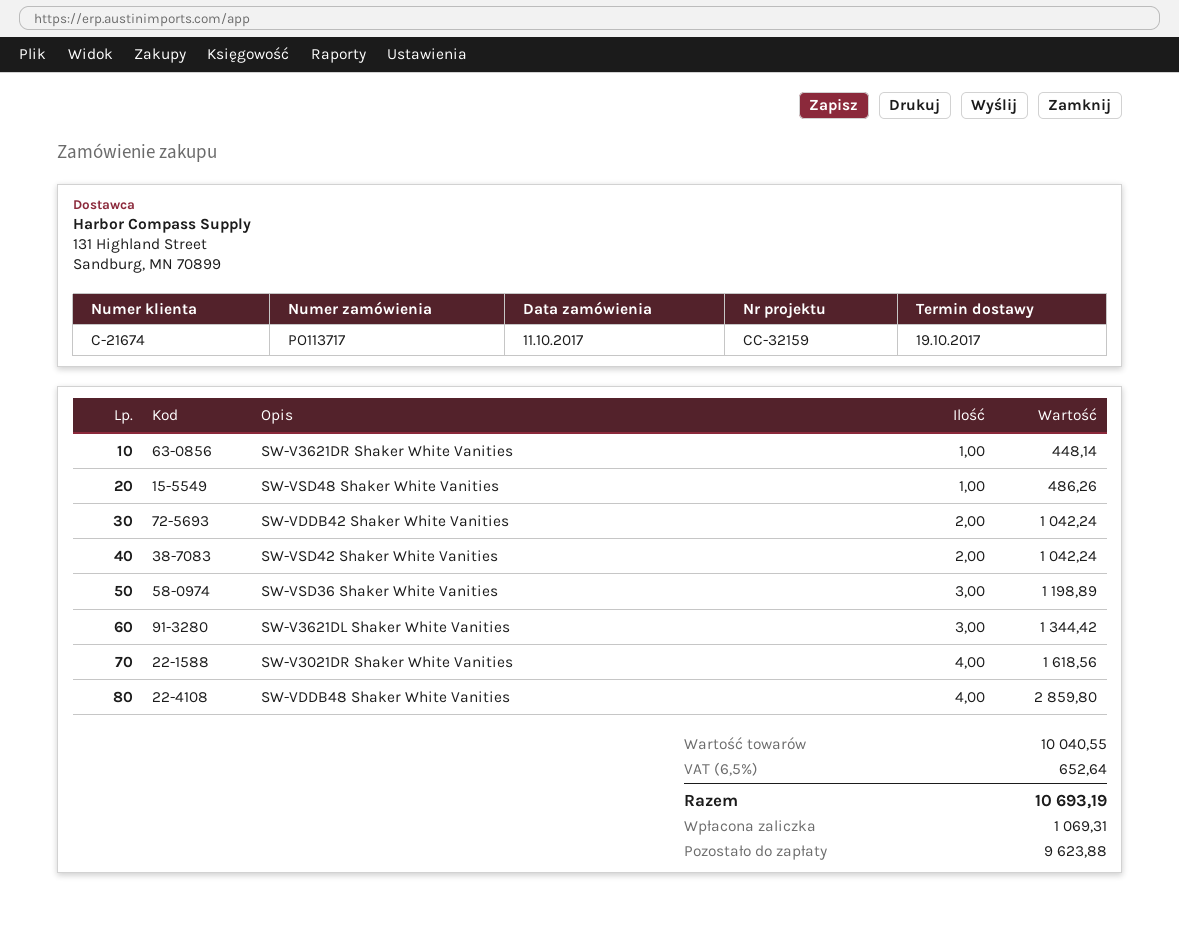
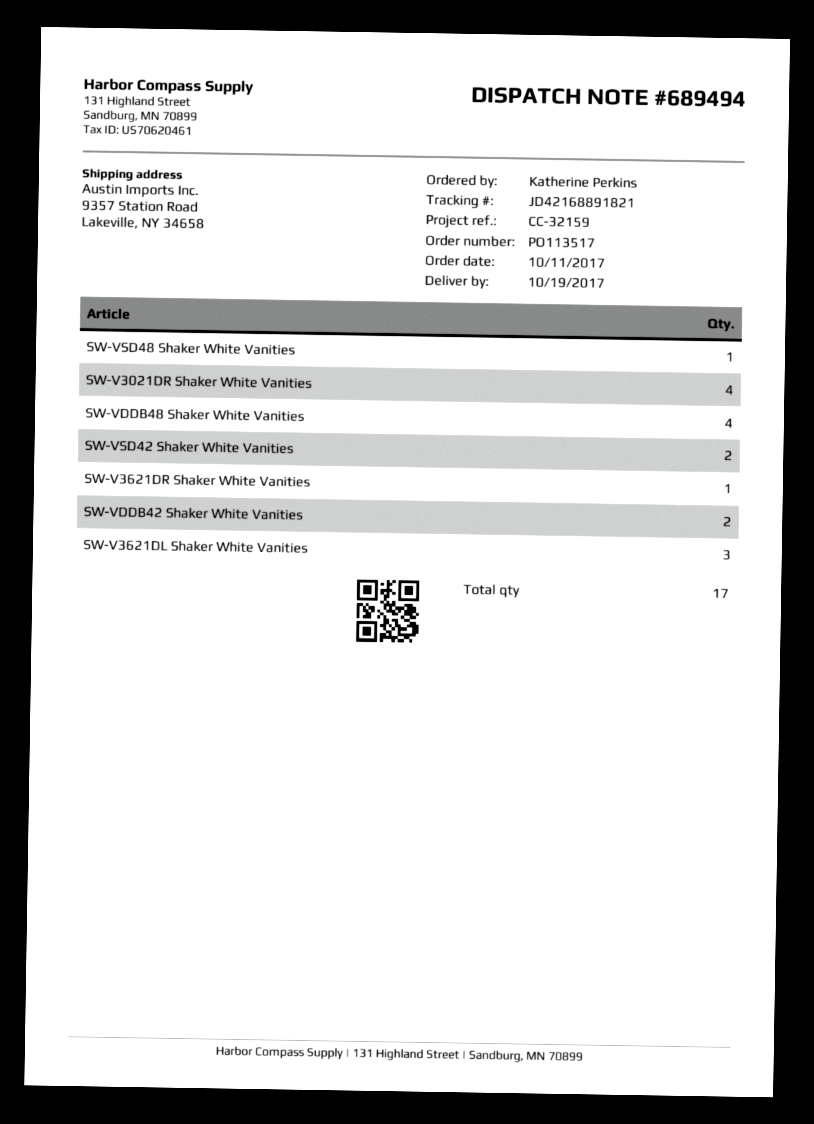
order number: PO113717 -> PO113517
SW-VSD36 Shaker White Vanities: 3 -> none

